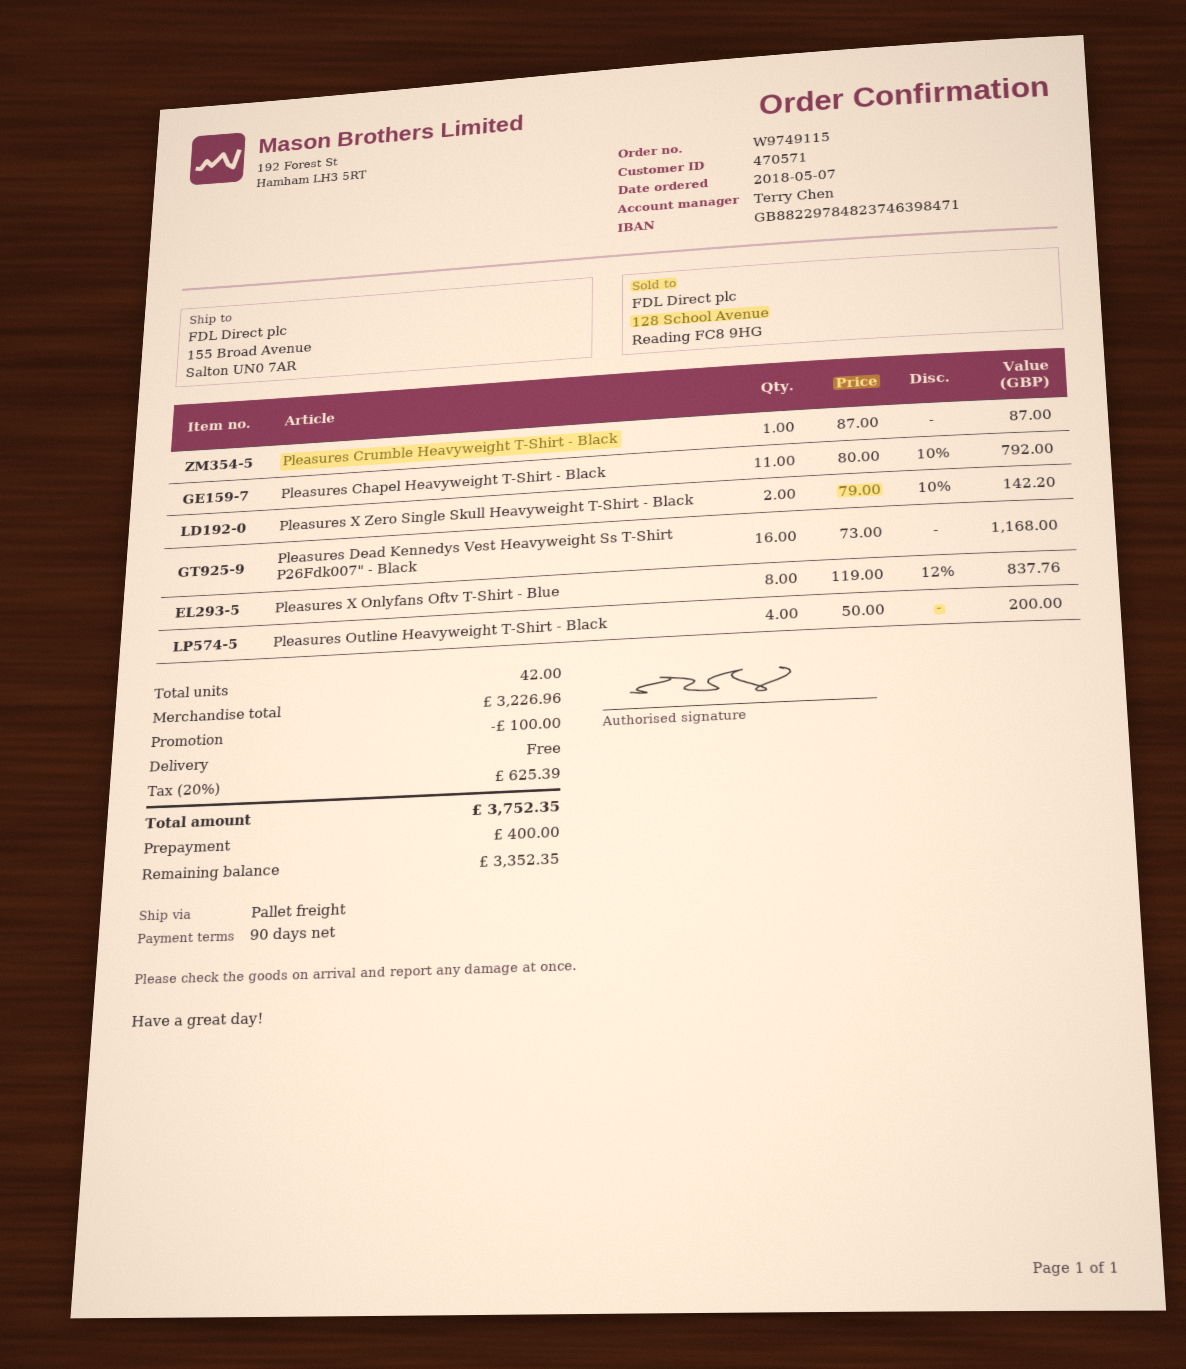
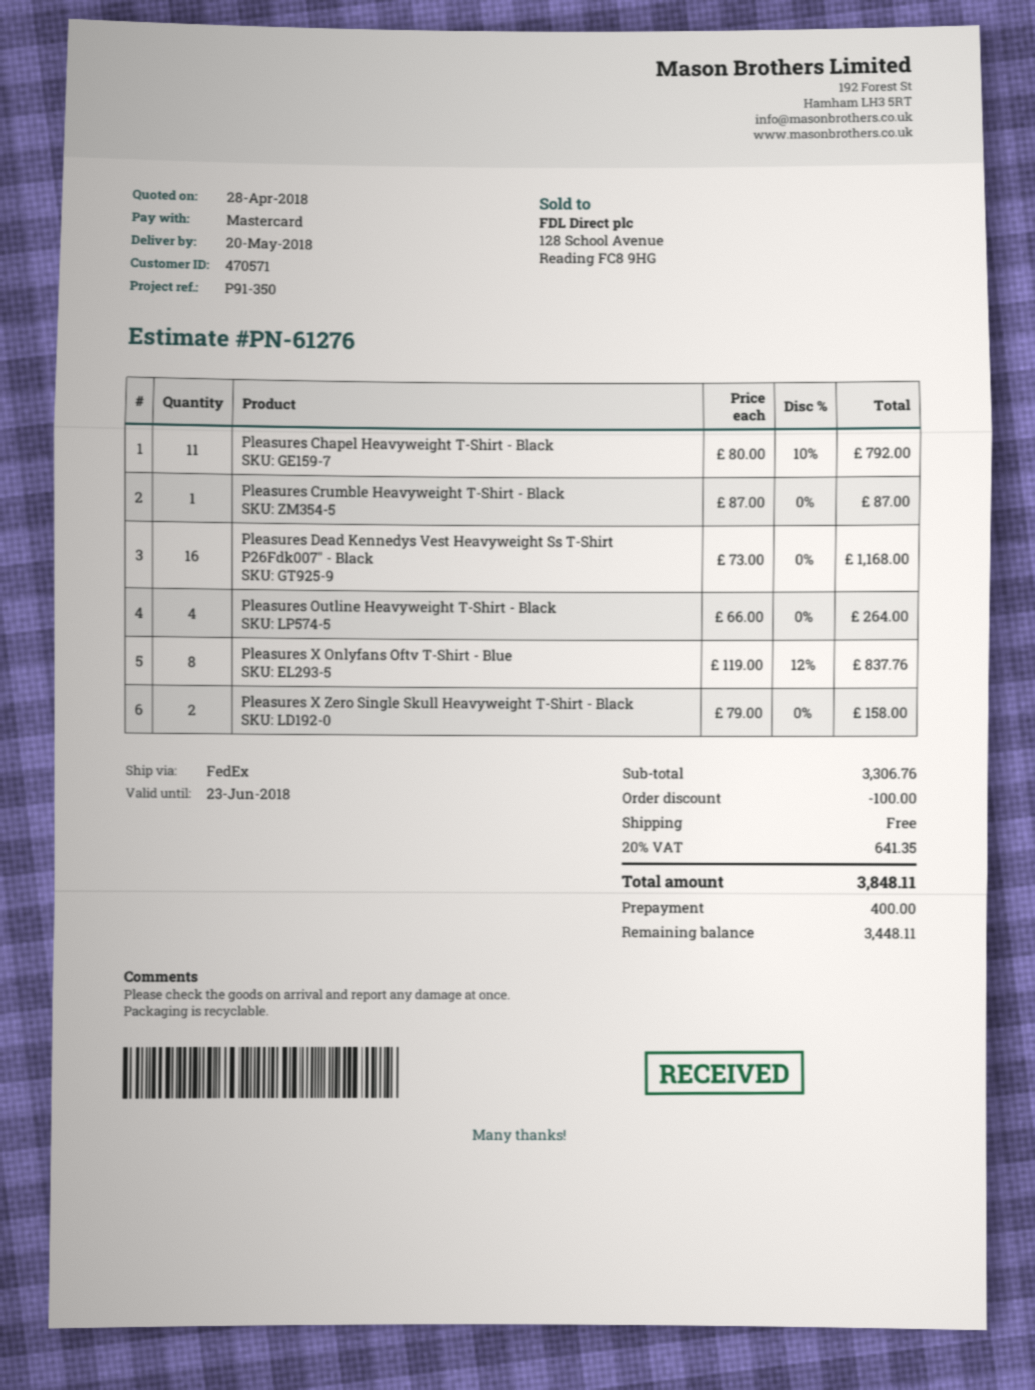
shipping method: pallet freight -> FedEx
Pleasures X Zero Single Skull Heavyweight T-Shirt - Black: 2 x 79.00 - 10% = 142.20 -> 2 x 79.00 = 158.00
Pleasures Outline Heavyweight T-Shirt - Black: 4 x 50.00 = 200.00 -> 4 x 66.00 = 264.00
subtotal: 3226.96 -> 3306.76
tax: 20% = 625.39 -> 20% = 641.35
total: 3752.35 -> 3848.11
balance: 3352.35 -> 3448.11

